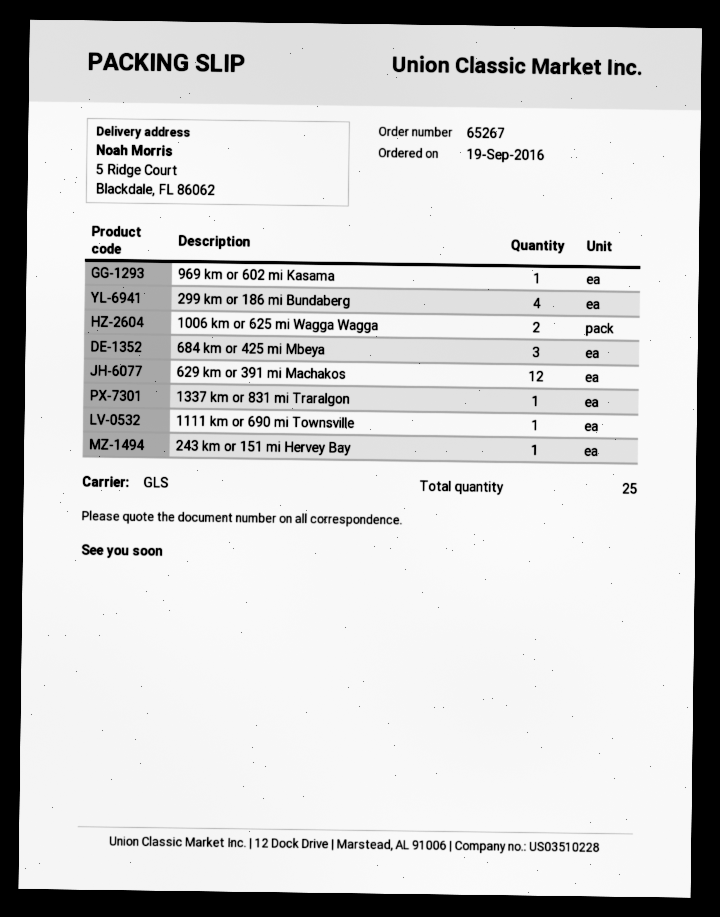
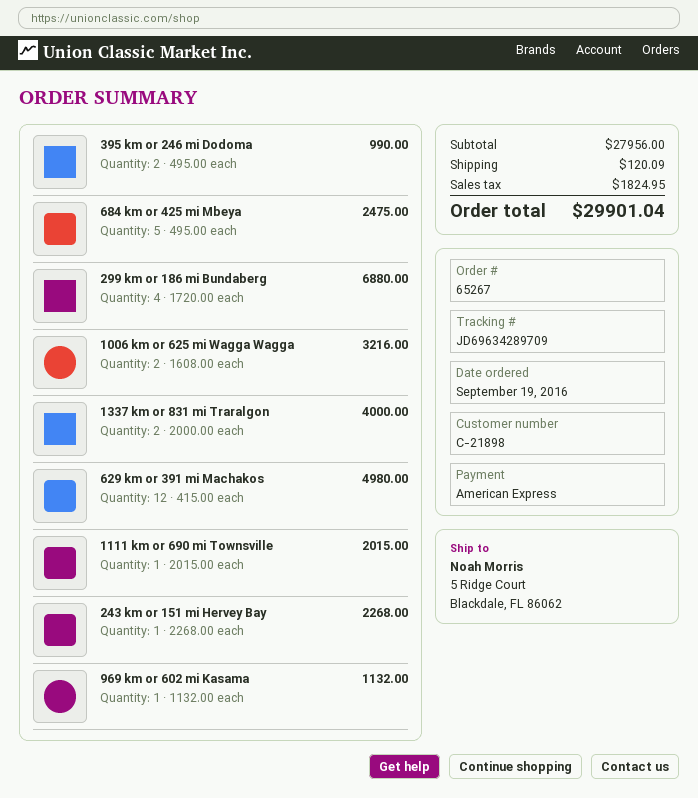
684 km or 425 mi Mbeya: 3 -> 5
1337 km or 831 mi Traralgon: 1 -> 2
395 km or 246 mi Dodoma: none -> 2

